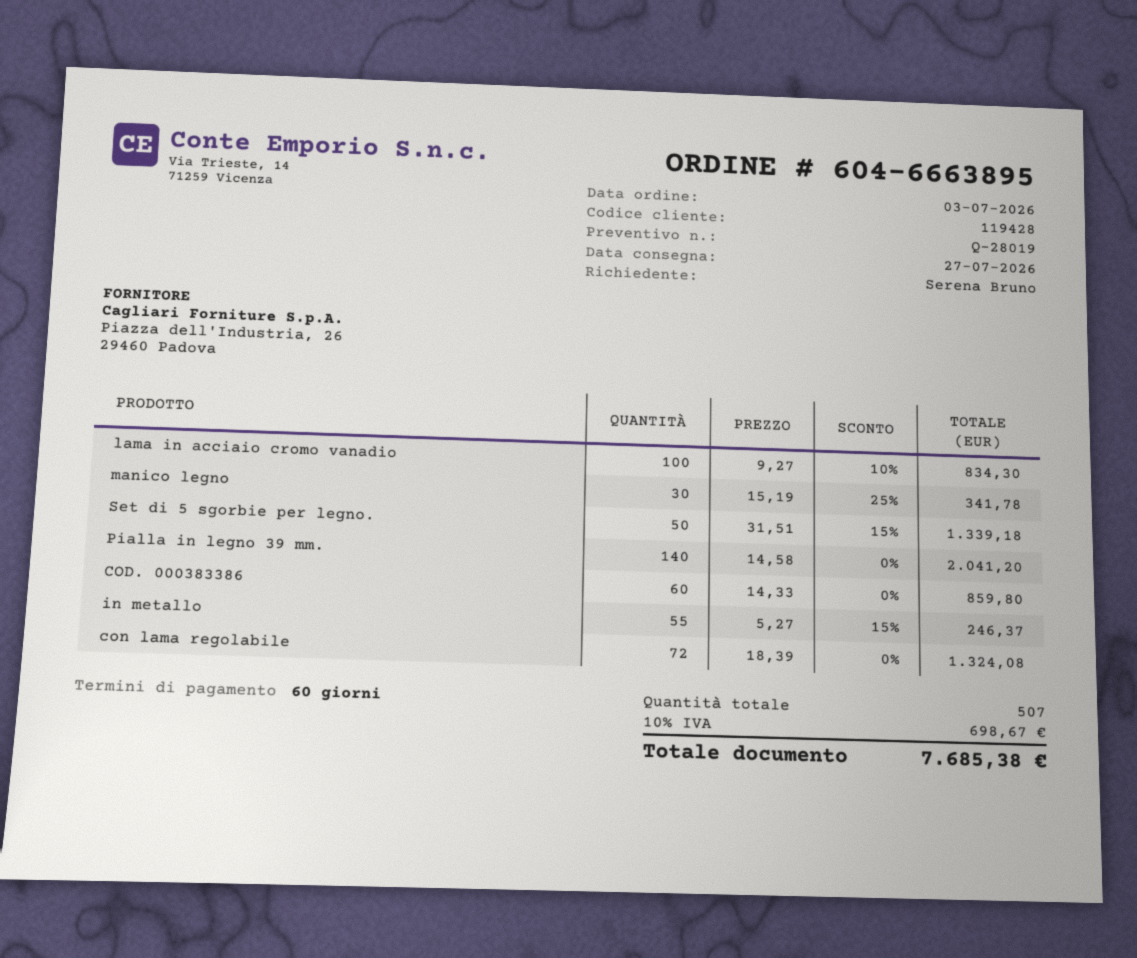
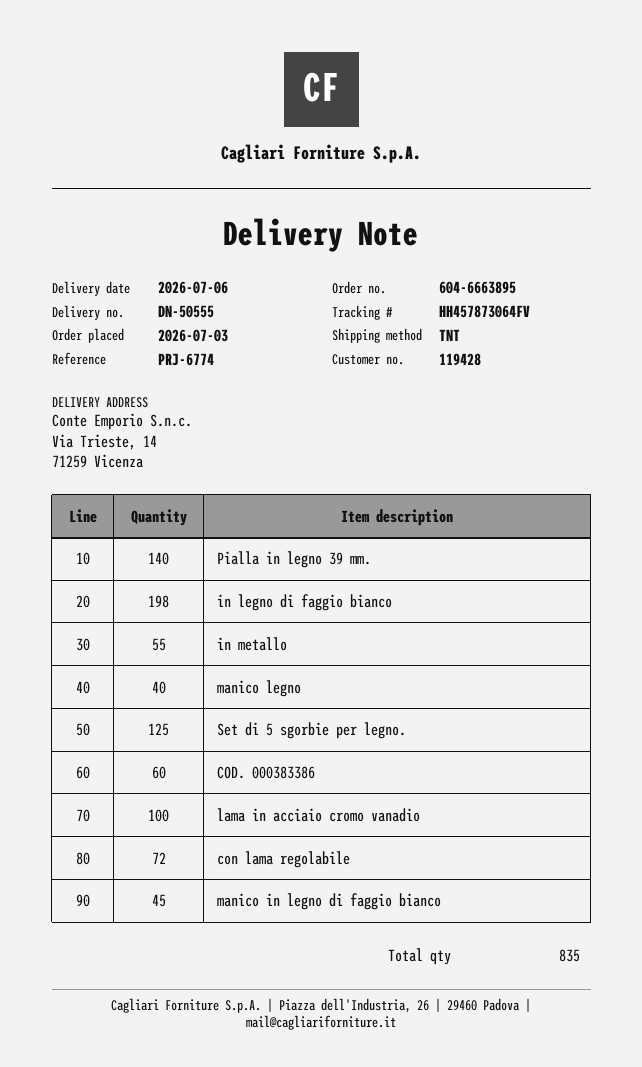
delivery date: 2026-07-27 -> 2026-07-06
manico legno: 30 -> 40
Set di 5 sgorbie per legno.: 50 -> 125
in legno di faggio bianco: none -> 198
manico in legno di faggio bianco: none -> 45
total quantity: 507 -> 835

